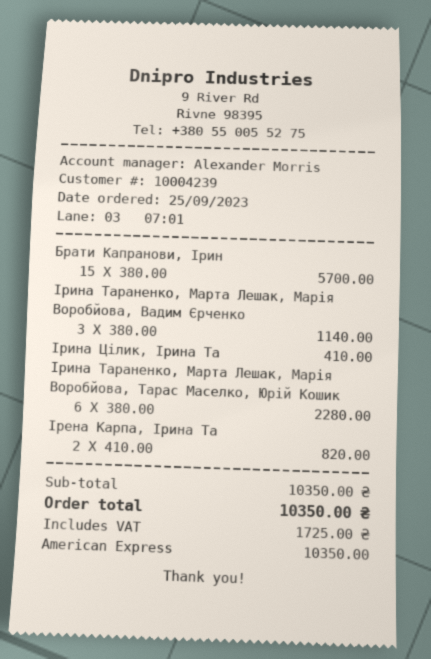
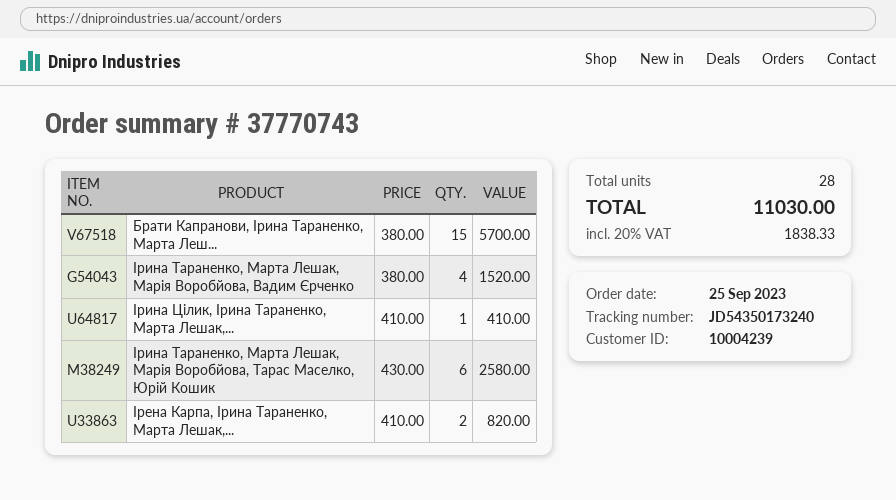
Ірина Тараненко, Марта Лешак, Марія Воробйова, Вадим Єрченко: 3 x 380.00 = 1140.00 -> 4 x 380.00 = 1520.00
Ірина Тараненко, Марта Лешак, Марія Воробйова, Тарас Маселко, Юрій Кошик: 6 x 380.00 = 2280.00 -> 6 x 430.00 = 2580.00
tax: 1725.00 -> 1838.33
total: 10350.00 -> 11030.00

